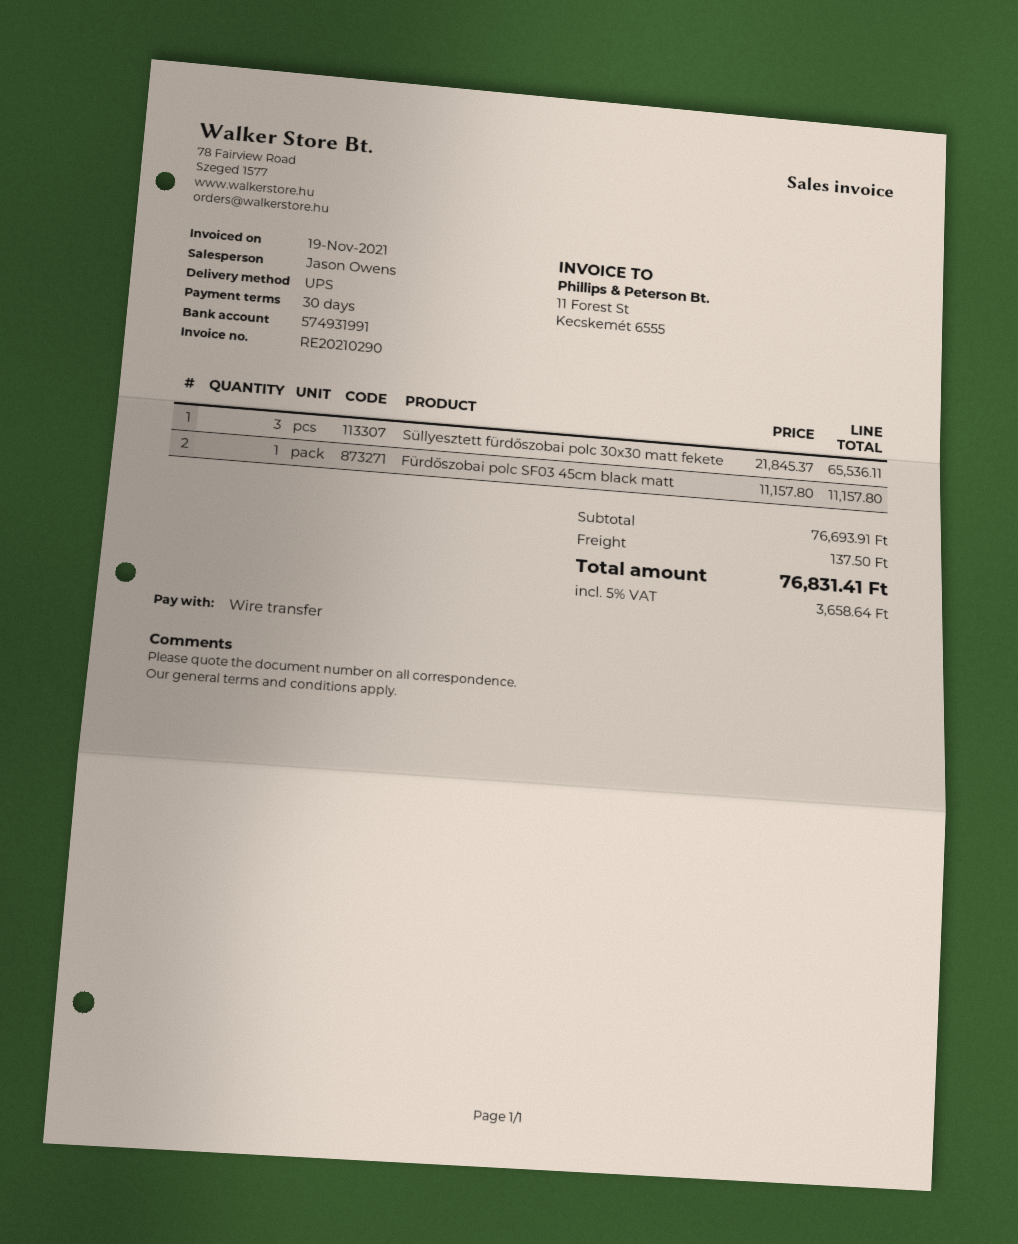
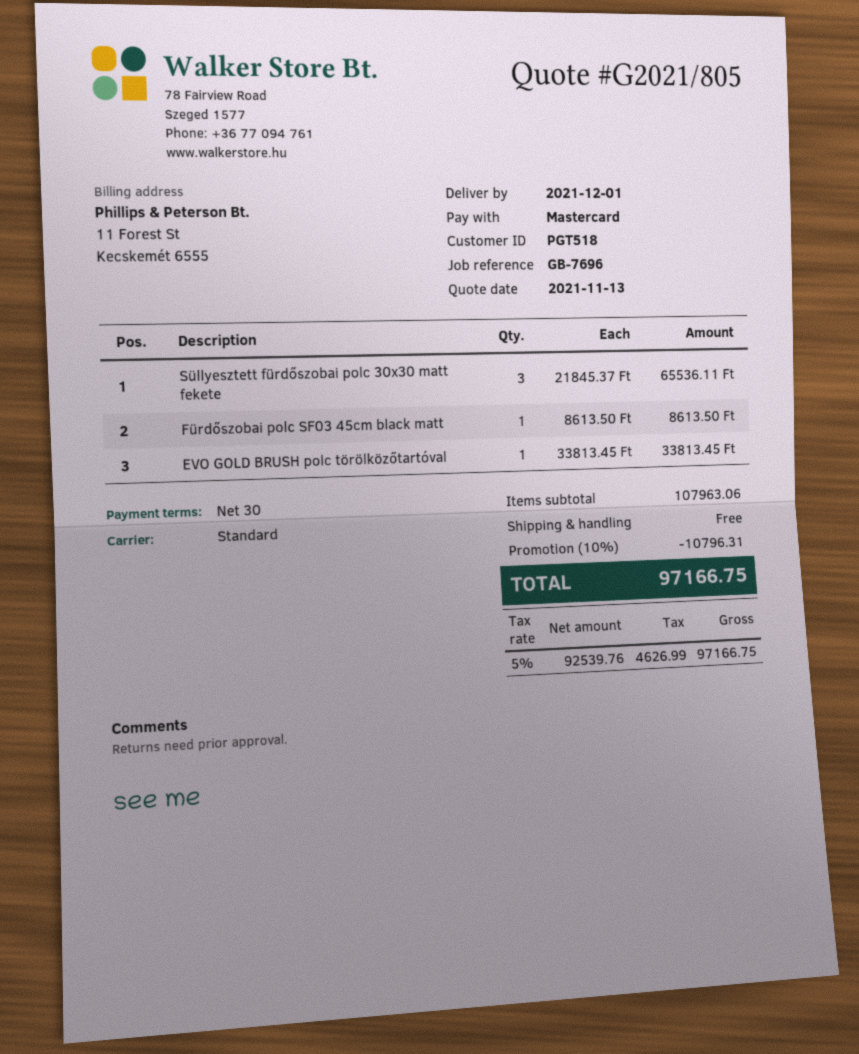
payment method: bank transfer -> Mastercard
shipping method: UPS -> standard
Fürdőszobai polc SF03 45cm black matt: 1 x 11157.80 = 11157.80 -> 1 x 8613.50 = 8613.50
EVO GOLD BRUSH polc törölközőtartóval: none -> 1 x 33813.45 = 33813.45
subtotal: 76693.91 -> 107963.06
discount: none -> 10% = 10796.31
shipping: 137.50 -> 0.00
tax: 5% = 3658.64 -> 5% = 4626.99
total: 76831.41 -> 97166.75

